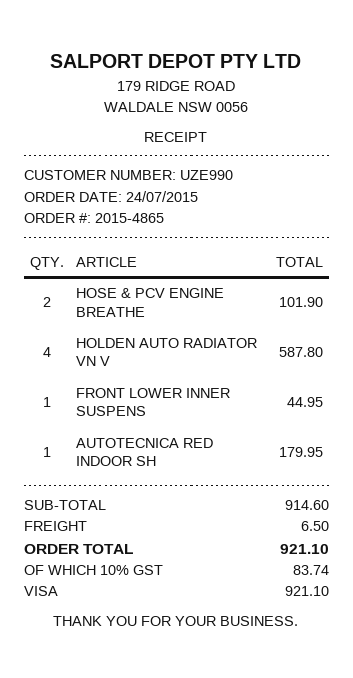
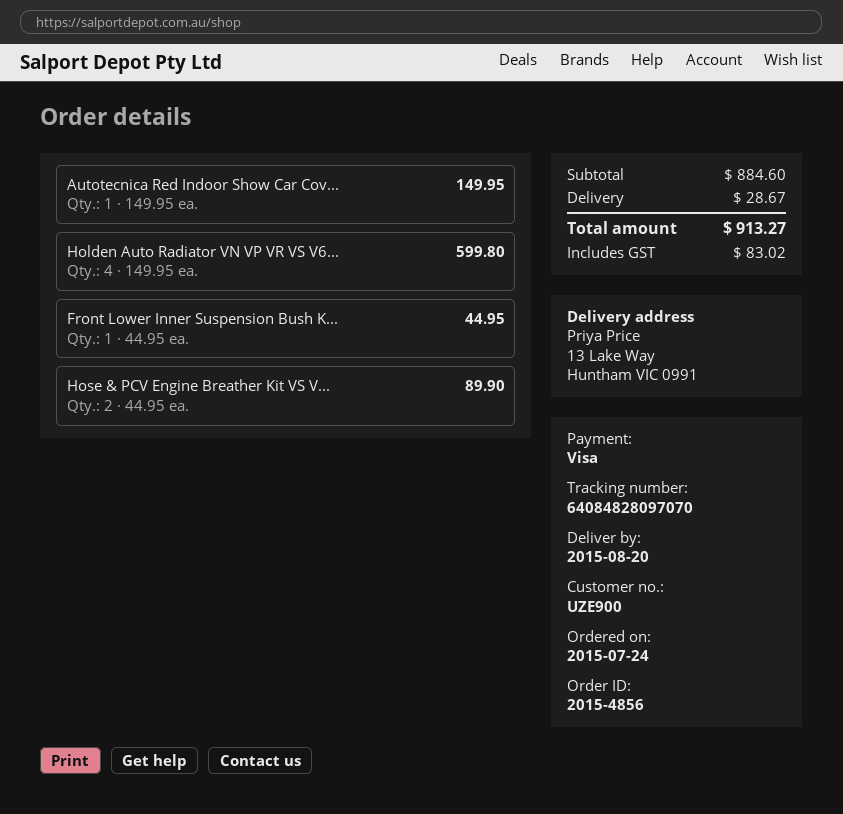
order number: 2015-4865 -> 2015-4856
customer number: UZE990 -> UZE900
HOSE & PCV ENGINE BREATHE: 2 for 101.90 -> 2 for 89.90
HOLDEN AUTO RADIATOR VN V: 4 for 587.80 -> 4 for 599.80
AUTOTECNICA RED INDOOR SH: 1 for 179.95 -> 1 for 149.95
subtotal: 914.60 -> 884.60
shipping: 6.50 -> 28.67
tax: 83.74 -> 83.02
total: 921.10 -> 913.27

